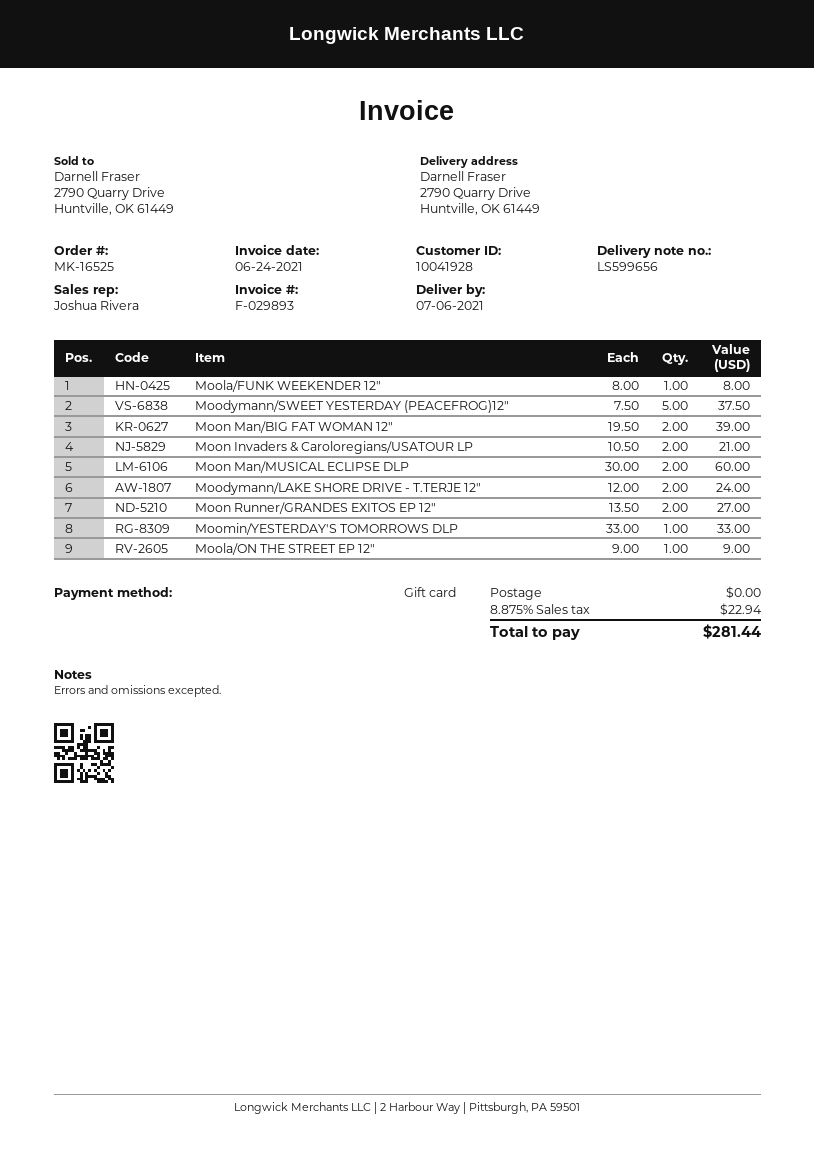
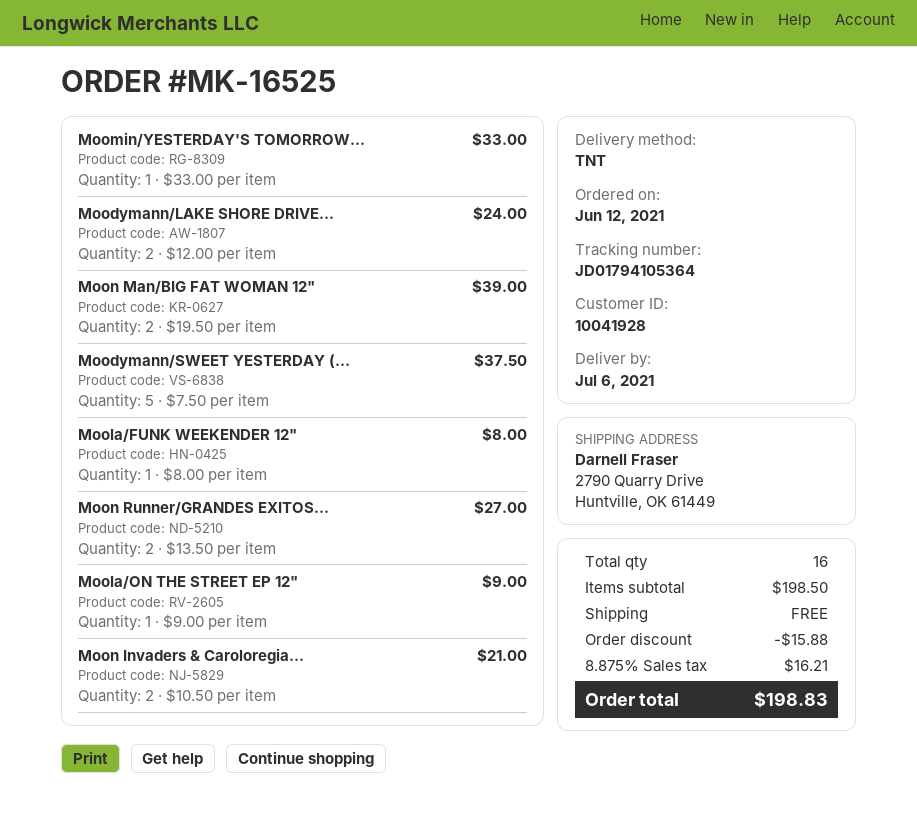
Moon Man/MUSICAL ECLIPSE DLP: 2 x 30.00 = 60.00 -> none
discount: none -> 15.88
tax: 8.875% = 22.94 -> 8.875% = 16.21
total: 281.44 -> 198.83

